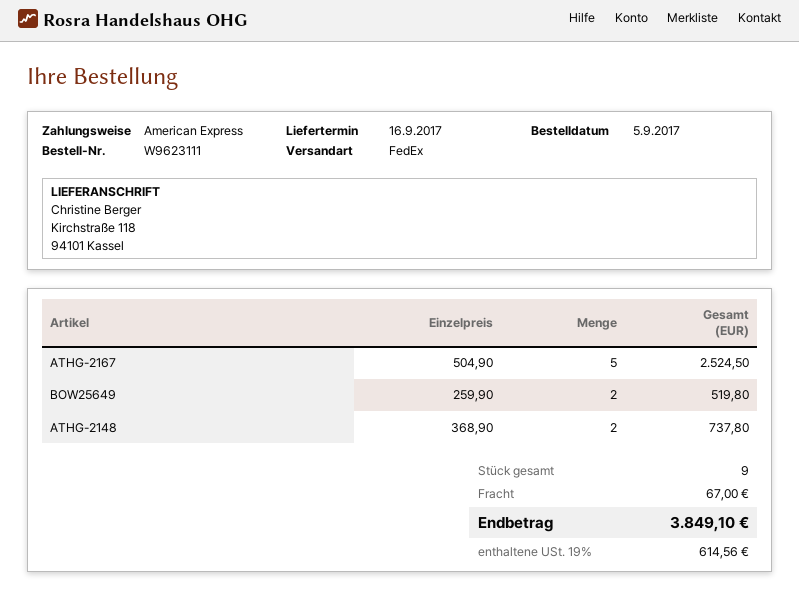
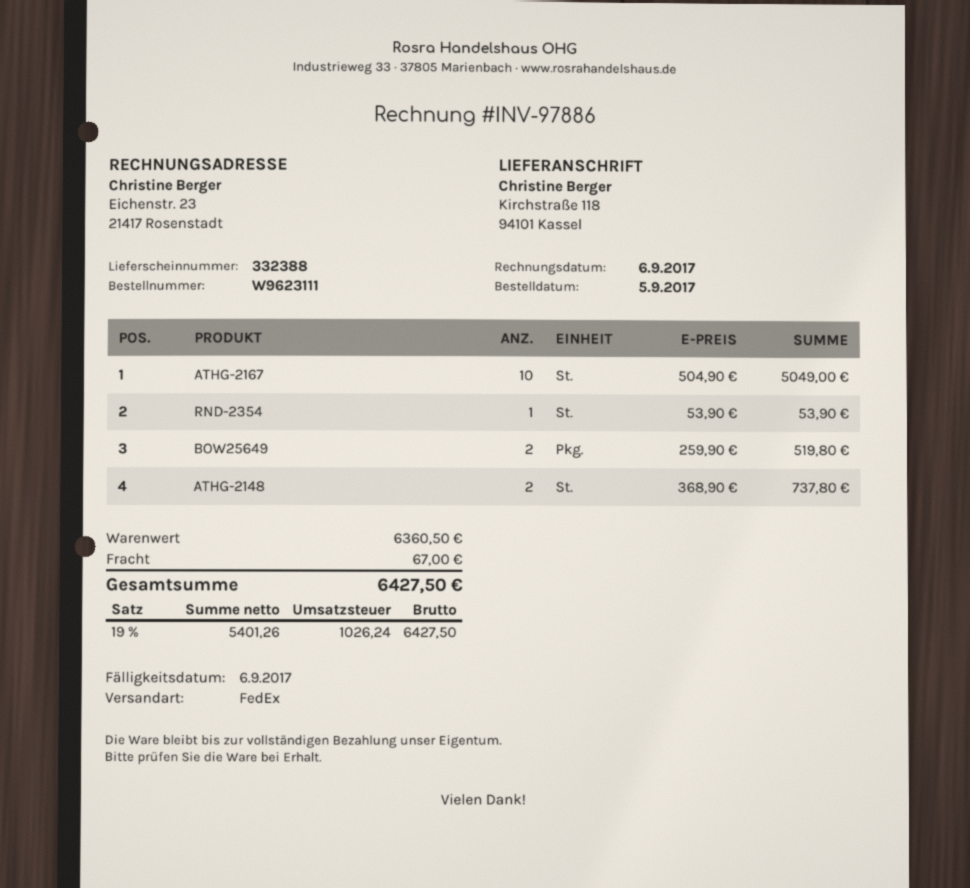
ATHG-2167: 5 x 504.90 = 2524.50 -> 10 x 504.90 = 5049.00
RND-2354: none -> 1 x 53.90 = 53.90
tax: 19% = 614.56 -> 19% = 1026.24
total: 3849.10 -> 6427.50

